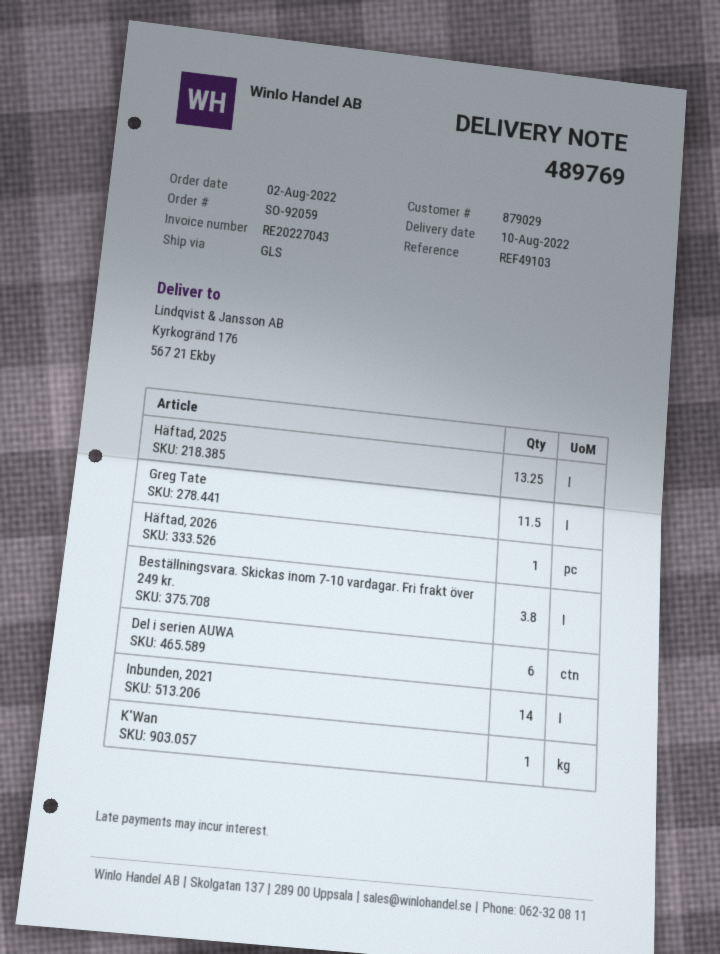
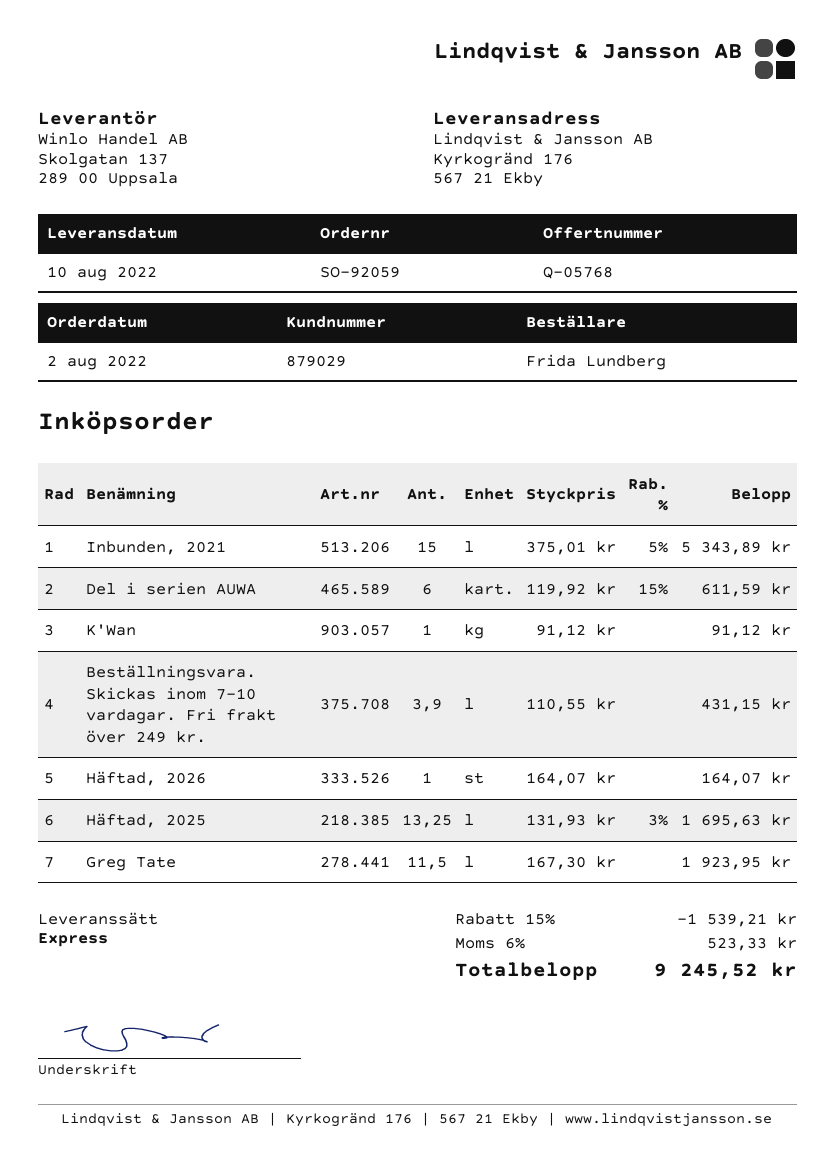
shipping method: GLS -> express
Beställningsvara. Skickas inom 7-10 vardagar. Fri frakt över 249 kr.: 3.8 -> 3.9
Inbunden, 2021: 14 -> 15

